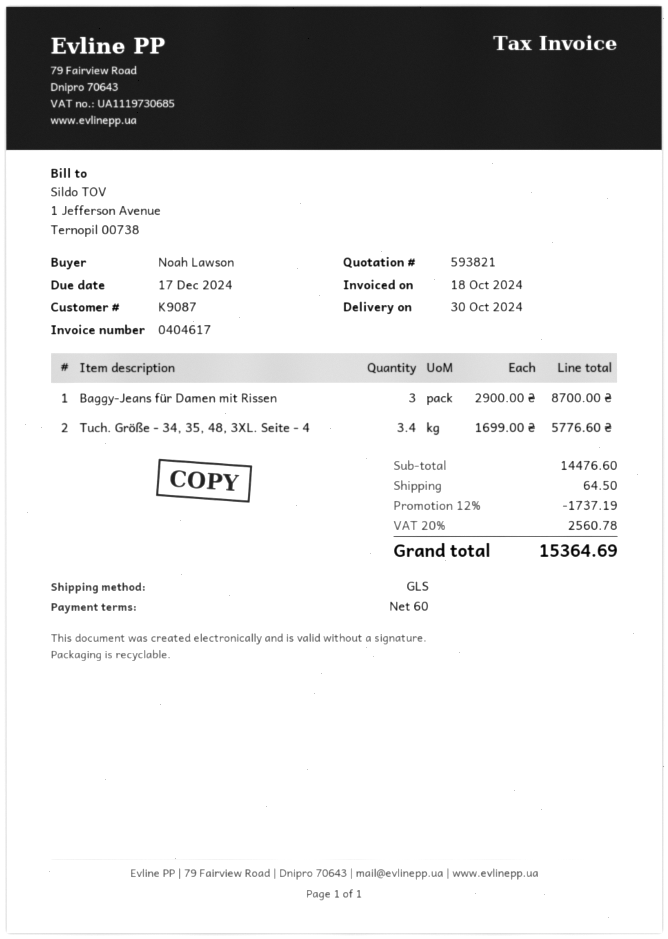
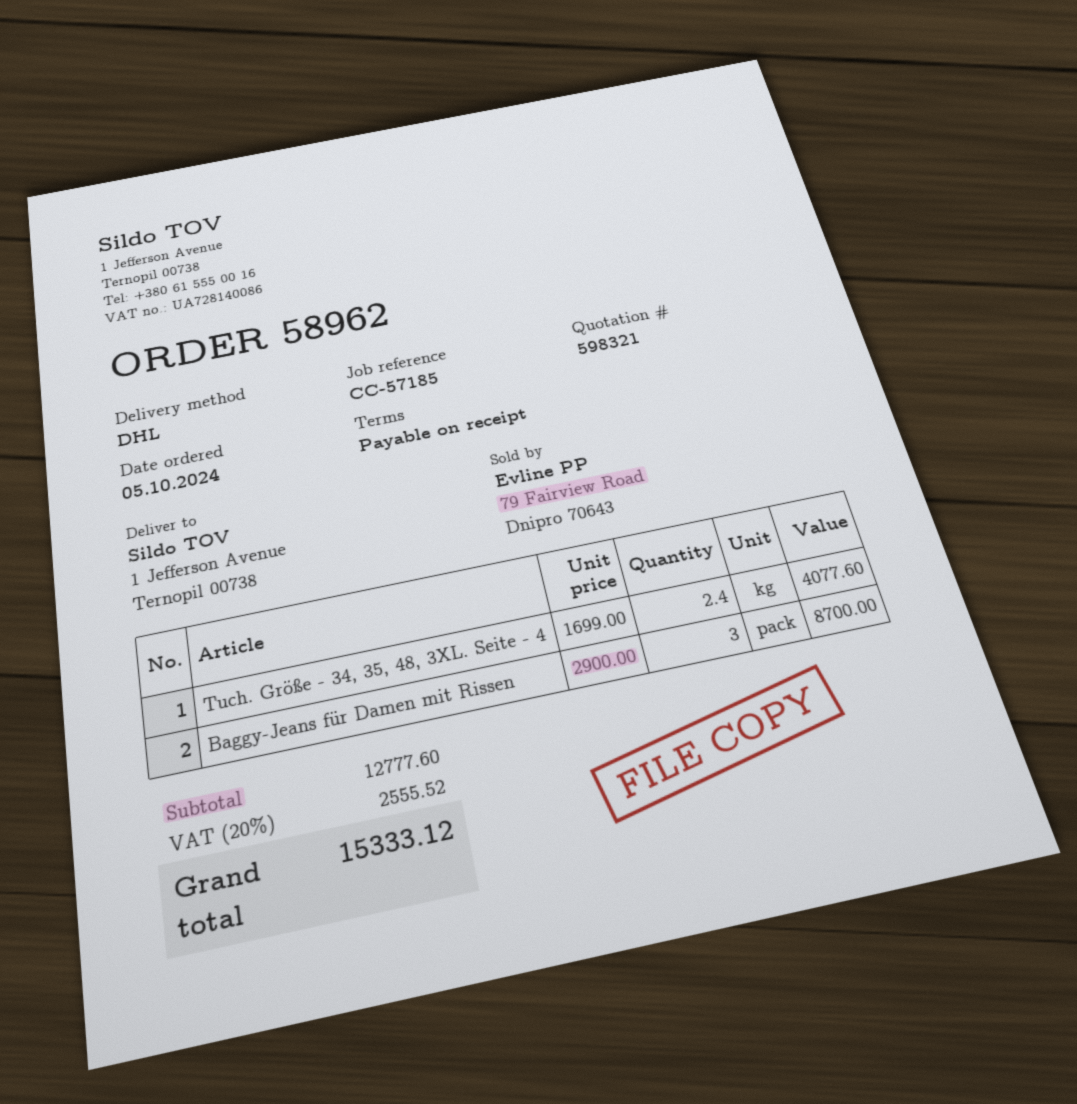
quote number: 593821 -> 598321
payment terms: 60 days -> on receipt
shipping method: GLS -> DHL
Tuch. Größe - 34, 35, 48, 3XL. Seite - 4: 3.4 x 1699.00 = 5776.60 -> 2.4 x 1699.00 = 4077.60
subtotal: 14476.60 -> 12777.60
discount: 12% = 1737.19 -> none
shipping: 64.50 -> none
tax: 20% = 2560.78 -> 20% = 2555.52
total: 15364.69 -> 15333.12

